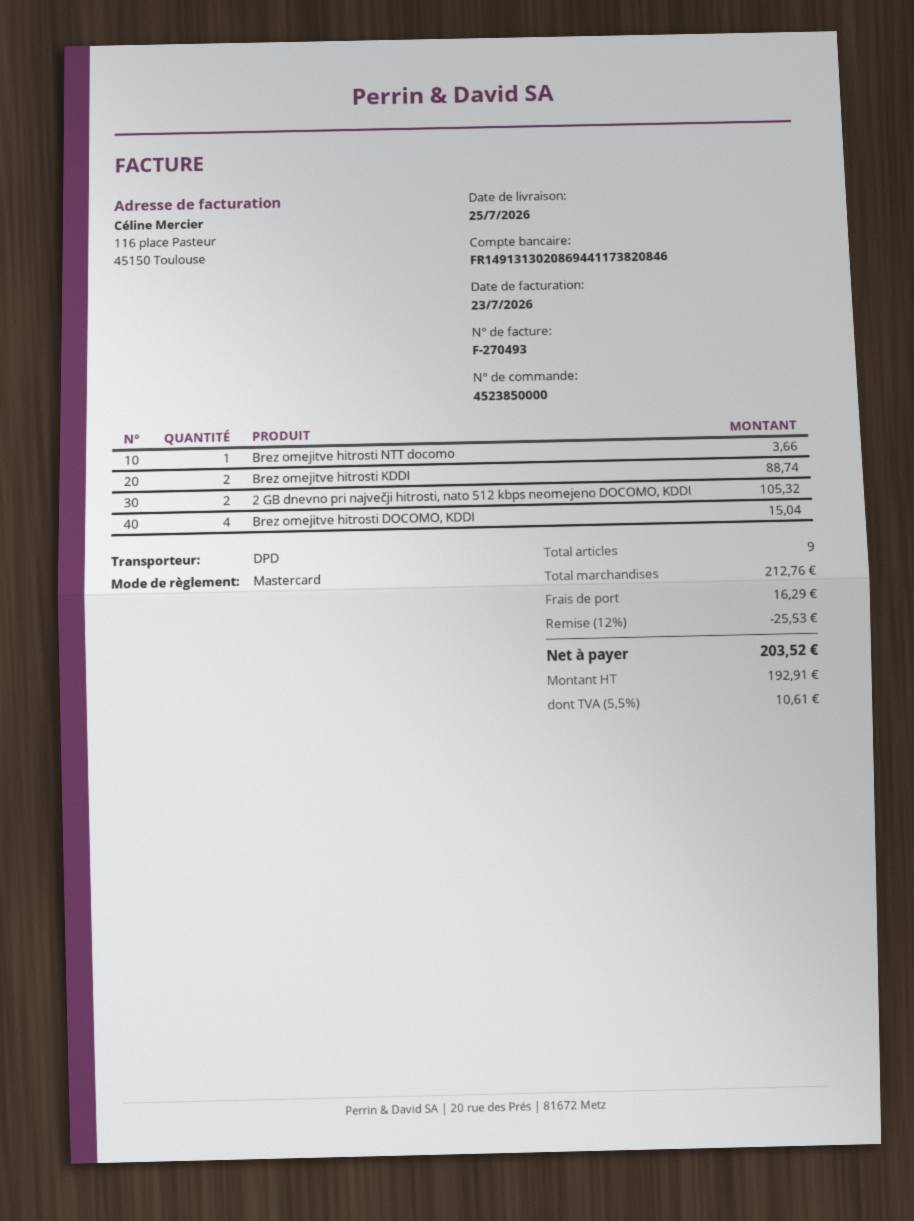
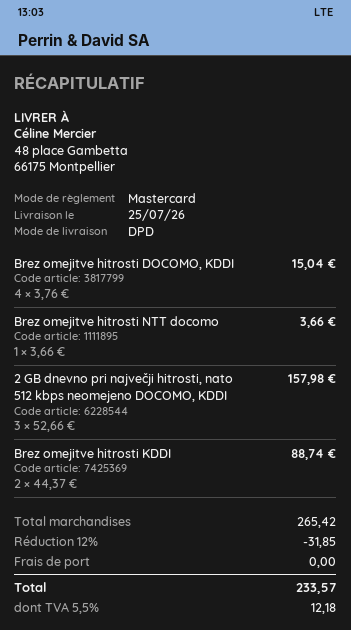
2 GB dnevno pri največji hitrosti, nato 512 kbps neomejeno DOCOMO, KDDI: 2 for 105.32 -> 3 for 157.98
subtotal: 212.76 -> 265.42
discount: 12% = 25.53 -> 12% = 31.85
shipping: 16.29 -> 0.00
tax: 5.5% = 10.61 -> 5.5% = 12.18
total: 203.52 -> 233.57

